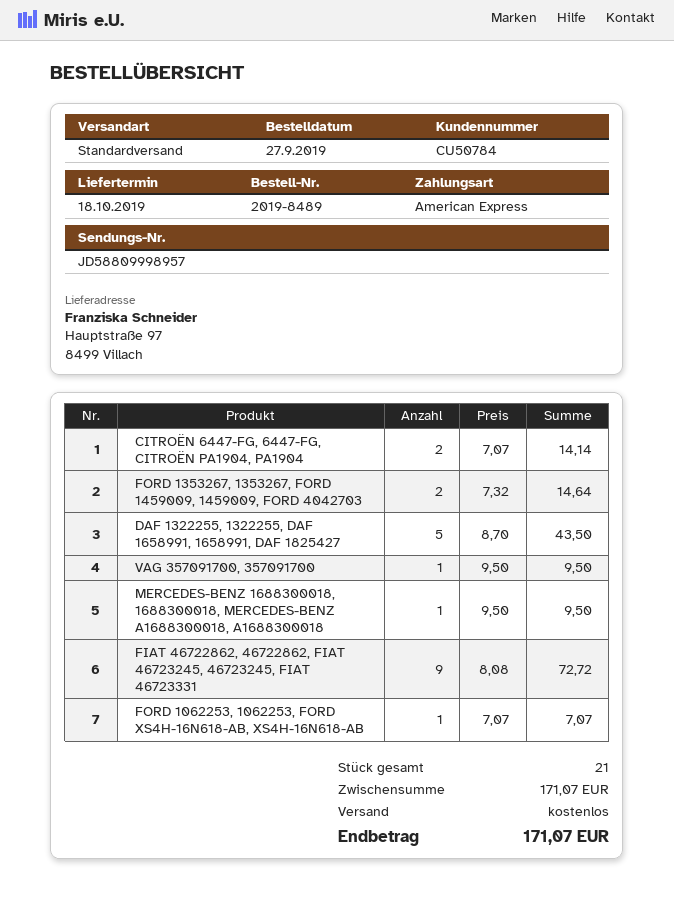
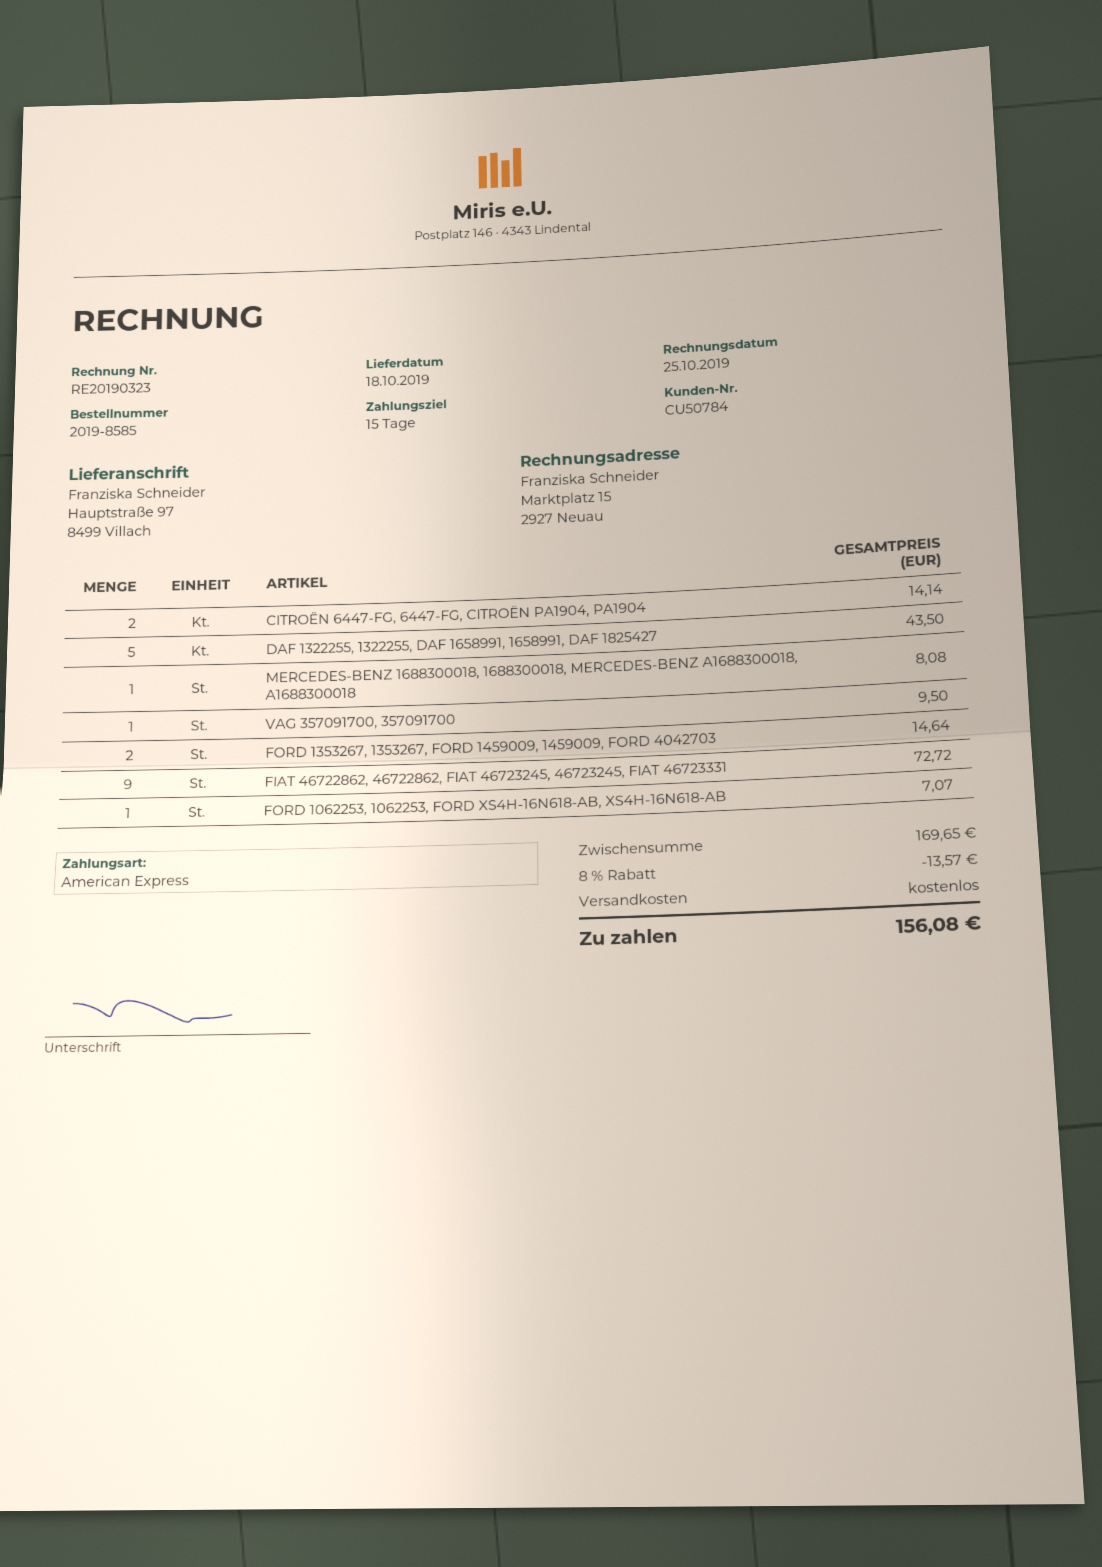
order number: 2019-8489 -> 2019-8585
MERCEDES-BENZ 1688300018, 1688300018, MERCEDES-BENZ A1688300018, A1688300018: 1 for 9.50 -> 1 for 8.08
subtotal: 171.07 -> 169.65
discount: none -> 8% = 13.57
total: 171.07 -> 156.08

